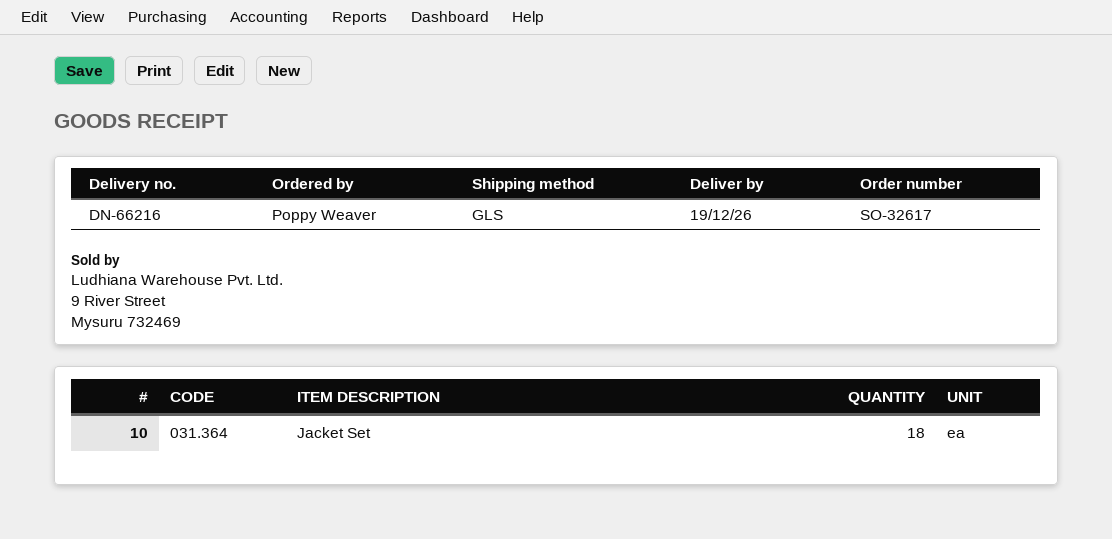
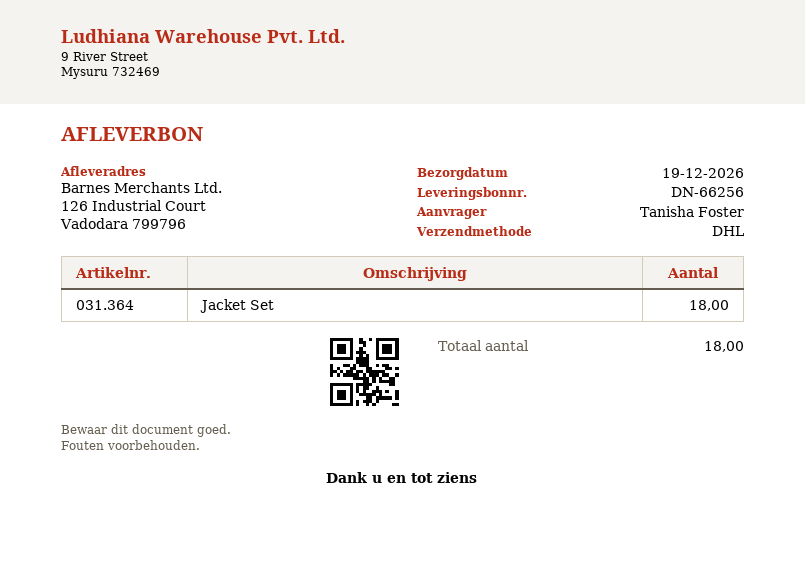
delivery note number: DN-66216 -> DN-66256
ordered by: Poppy Weaver -> Tanisha Foster
shipping method: GLS -> DHL

